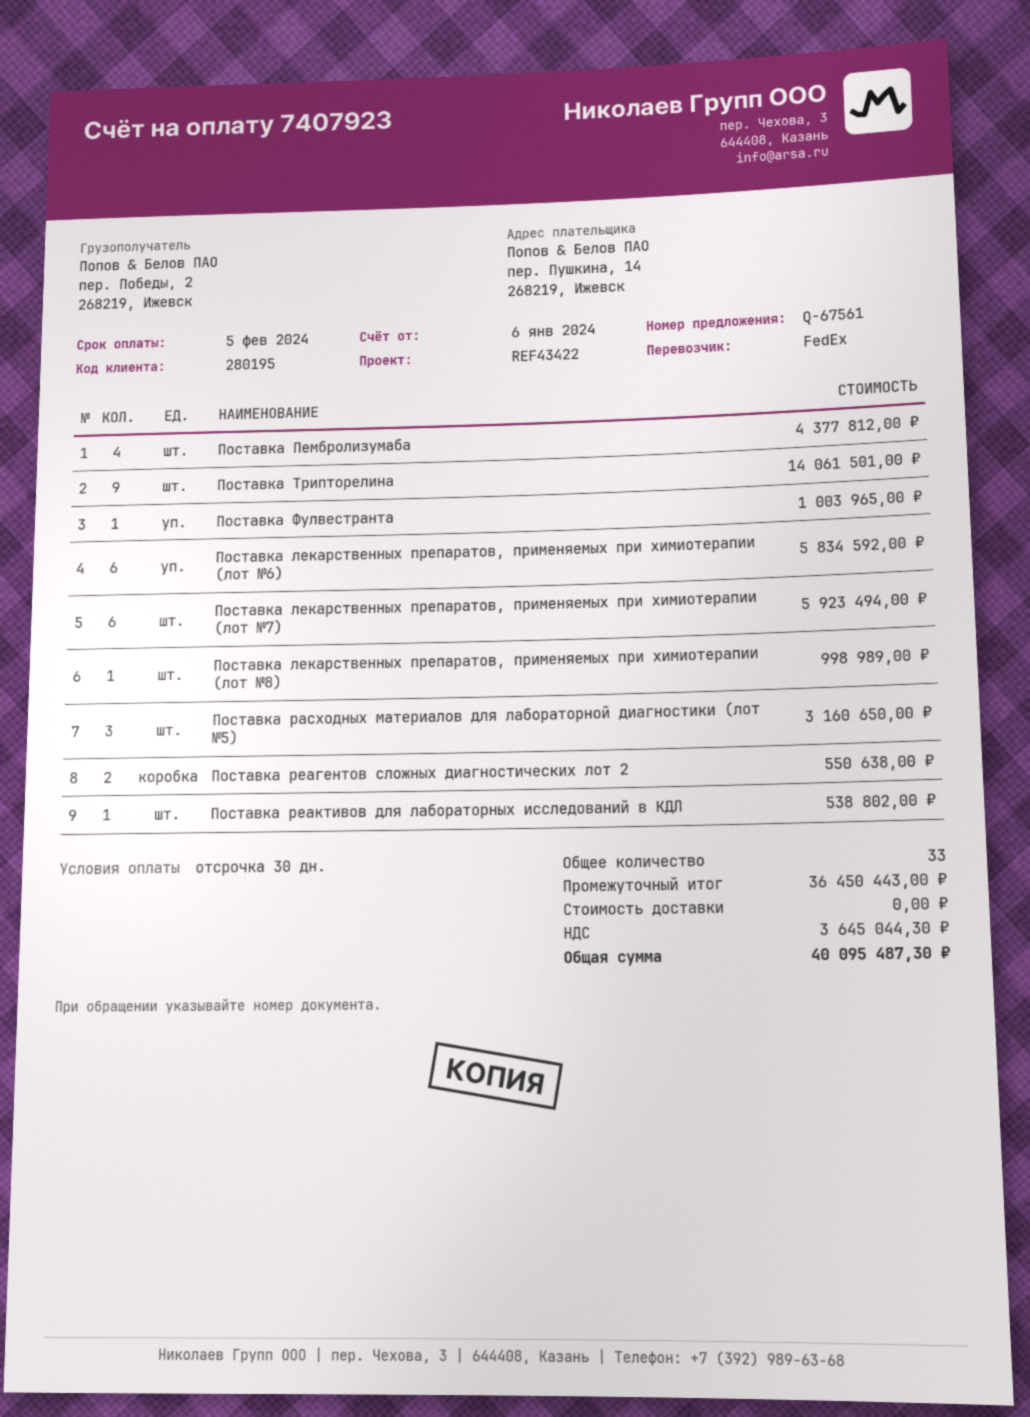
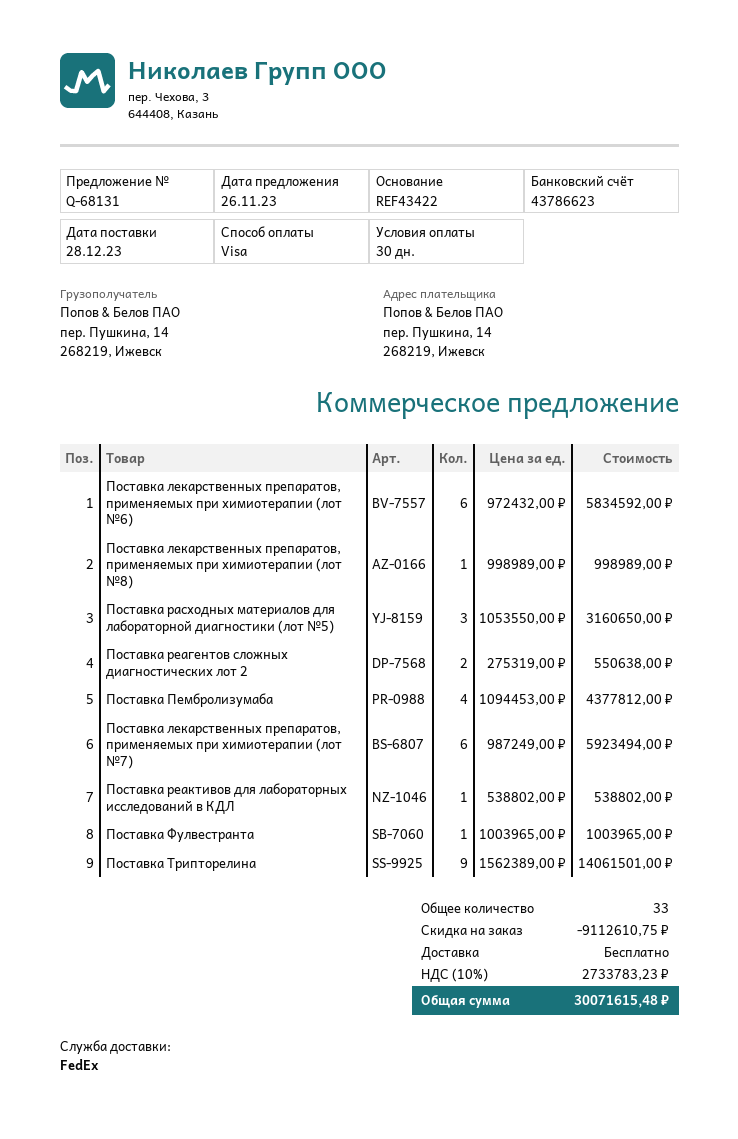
quote number: Q-67561 -> Q-68131
ship to: пер. Победы, 2, 268219, Ижевск -> пер. Пушкина, 14, 268219, Ижевск
discount: none -> 9112610.75
tax: 3645044.30 -> 2733783.23
total: 40095487.30 -> 30071615.48

